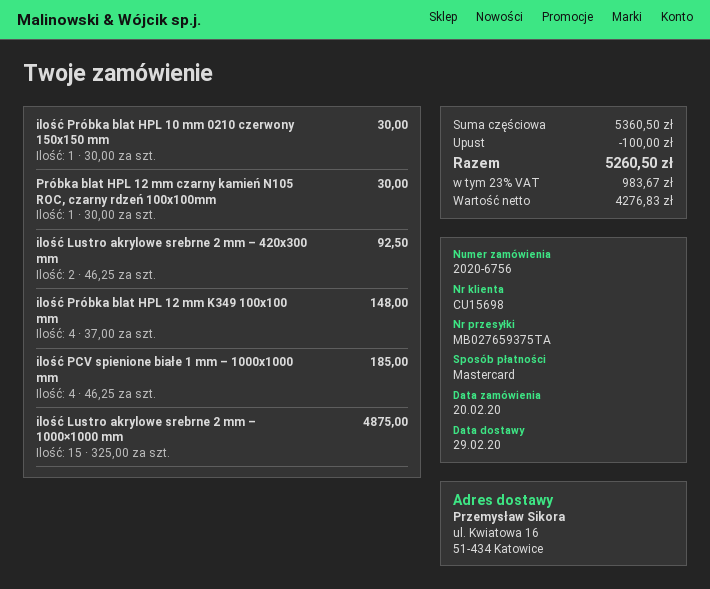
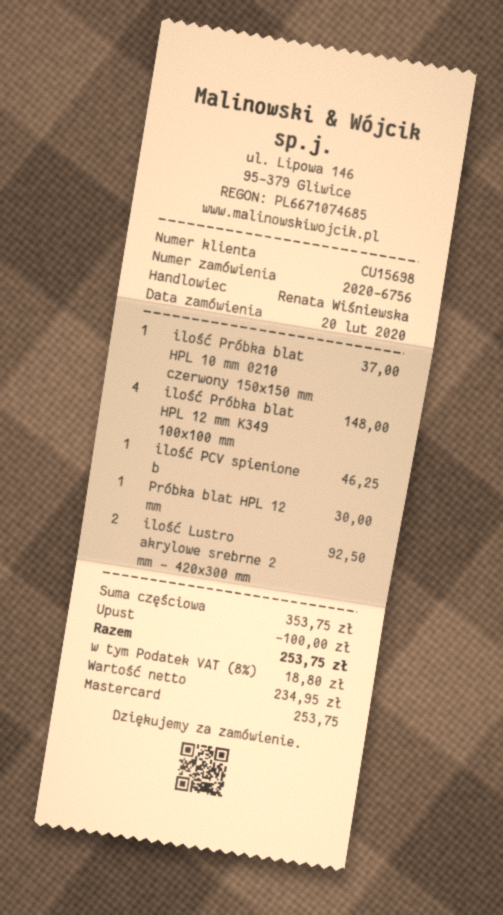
ilość Próbka blat HPL 10 mm 0210 czerwony 150x150 mm: 1 for 30.00 -> 1 for 37.00
ilość PCV spienione białe 1 mm – 1000x1000 mm: 4 for 185.00 -> 1 for 46.25
ilość Lustro akrylowe srebrne 2 mm – 1000×1000 mm: 15 for 4875.00 -> none
subtotal: 5360.50 -> 353.75
net: 4276.83 -> 234.95
tax: 23% = 983.67 -> 8% = 18.80
total: 5260.50 -> 253.75

